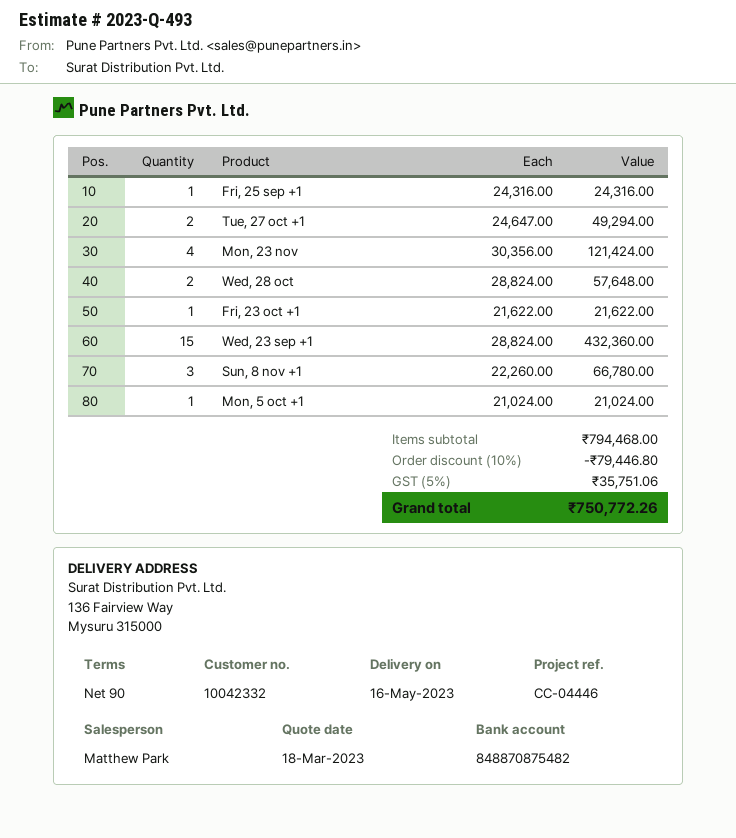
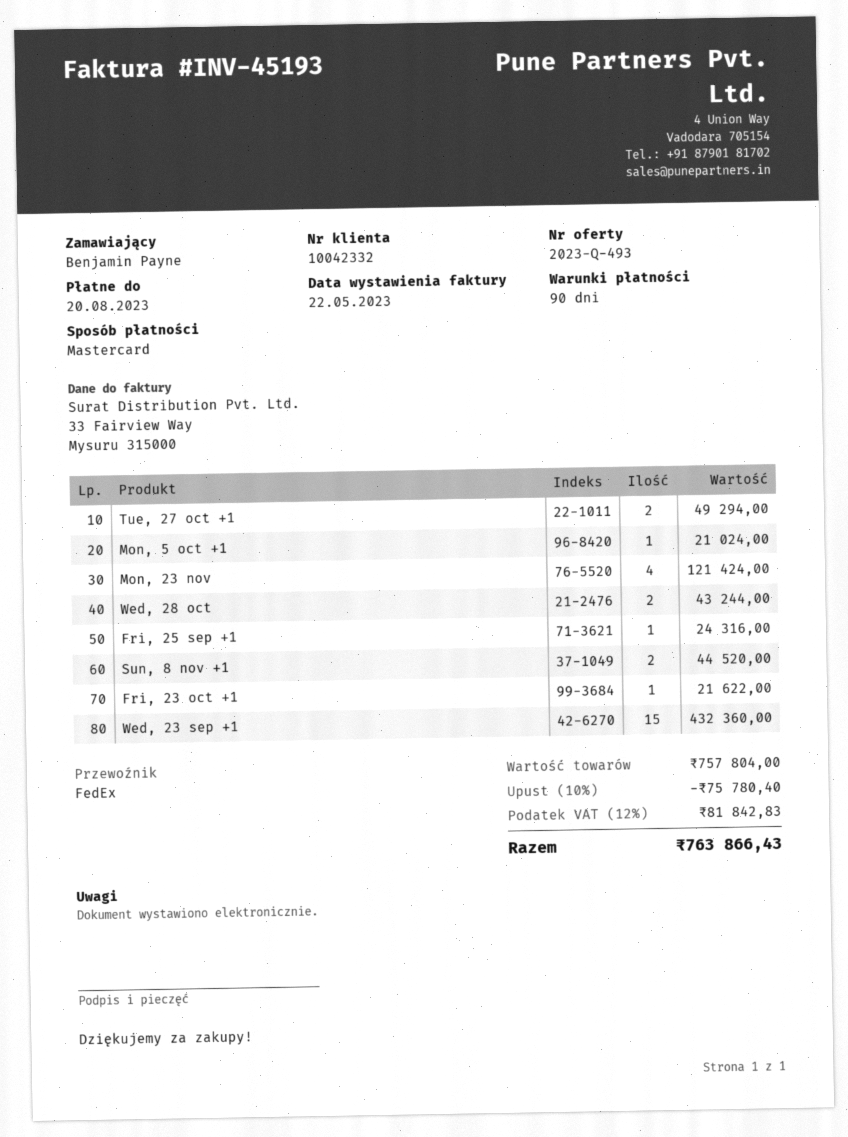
Wed, 28 oct: 2 for 57648.00 -> 2 for 43244.00
Sun, 8 nov +1: 3 for 66780.00 -> 2 for 44520.00
subtotal: 794468.00 -> 757804.00
discount: 10% = 79446.80 -> 10% = 75780.40
tax: 5% = 35751.06 -> 12% = 81842.83
total: 750772.26 -> 763866.43

